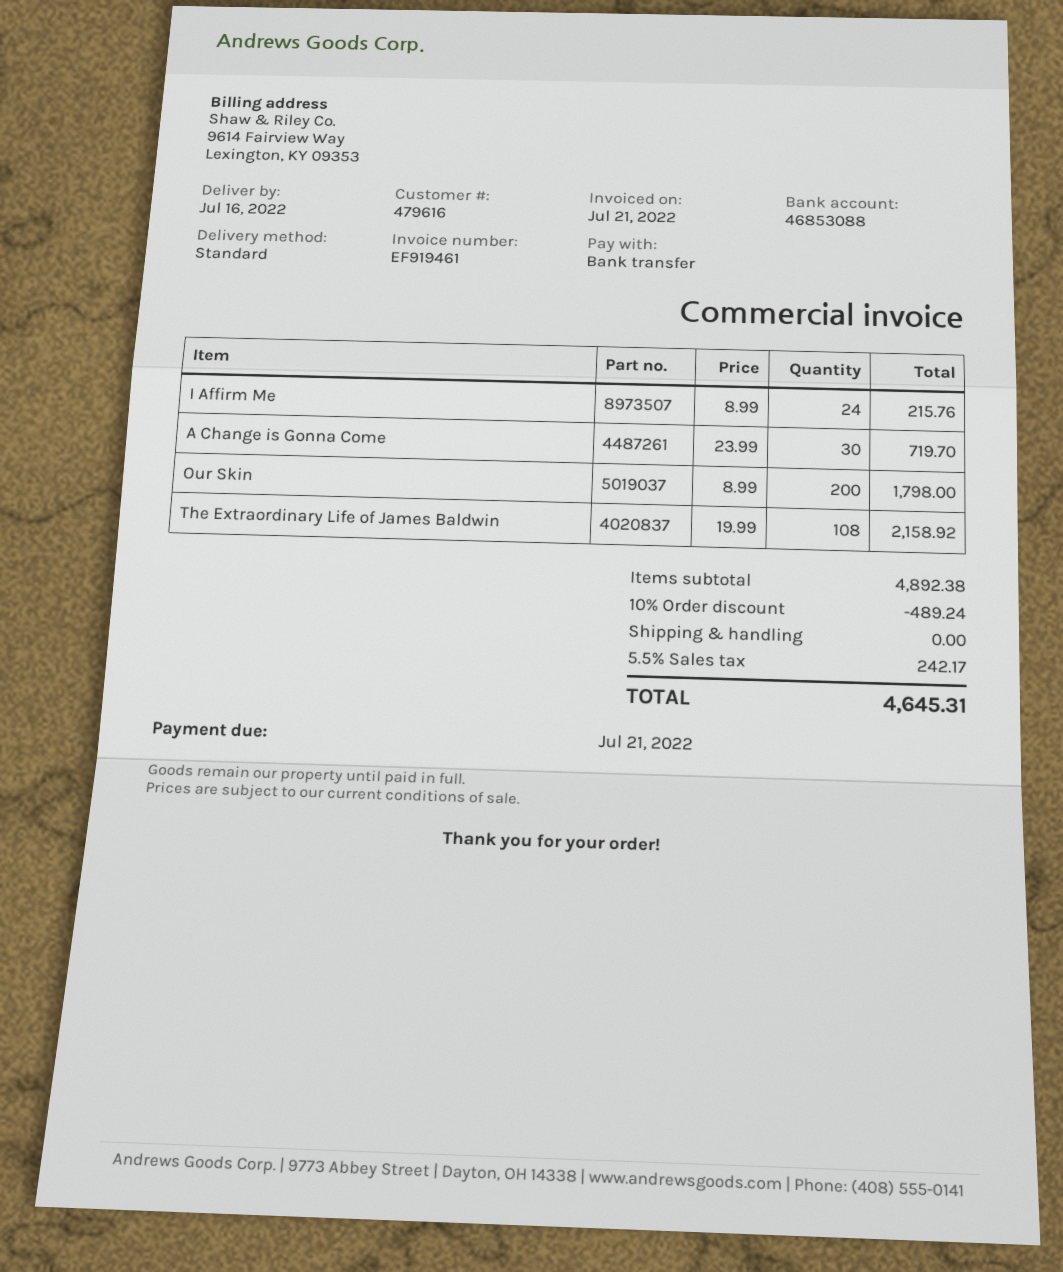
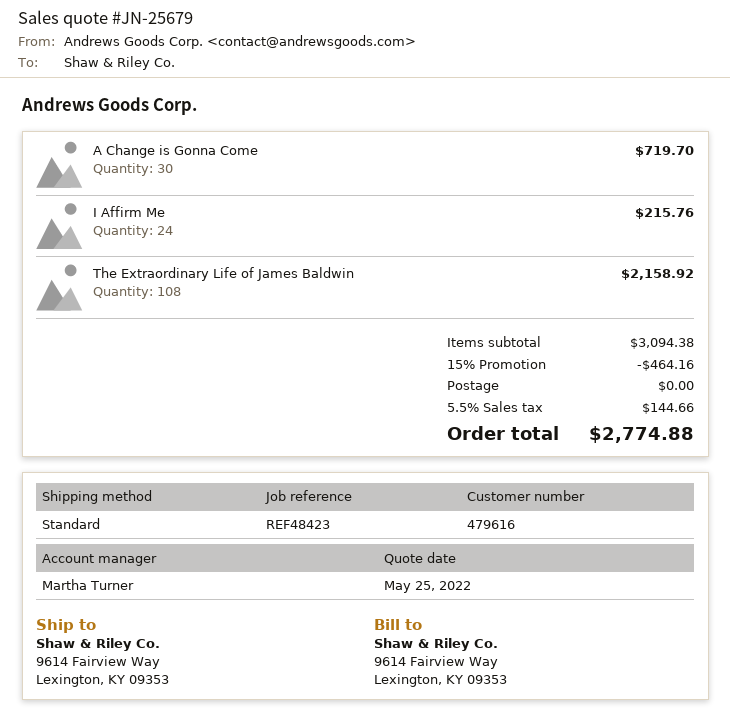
Our Skin: 200 for 1798.00 -> none
subtotal: 4892.38 -> 3094.38
discount: 10% = 489.24 -> 15% = 464.16
tax: 5.5% = 242.17 -> 5.5% = 144.66
total: 4645.31 -> 2774.88

